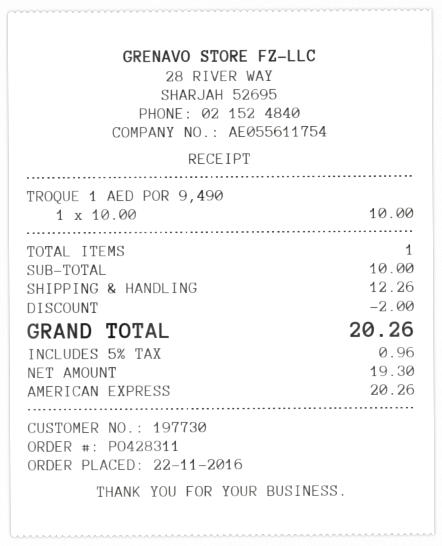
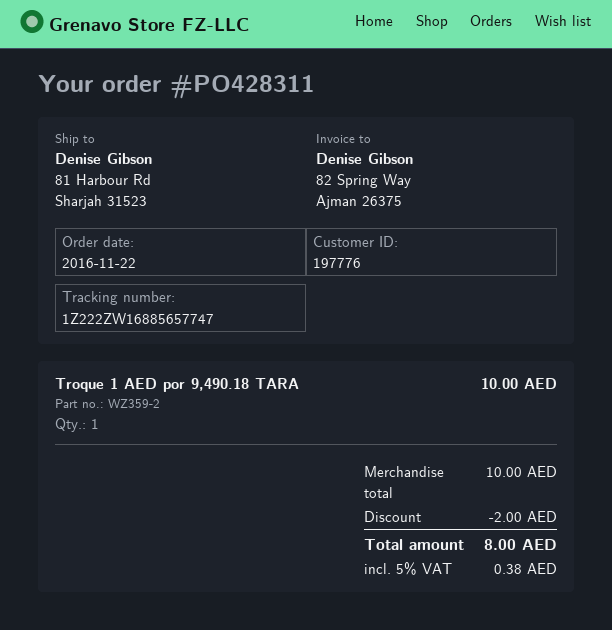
customer number: 197730 -> 197776
shipping: 12.26 -> none
tax: 5% = 0.96 -> 5% = 0.38
total: 20.26 -> 8.00

